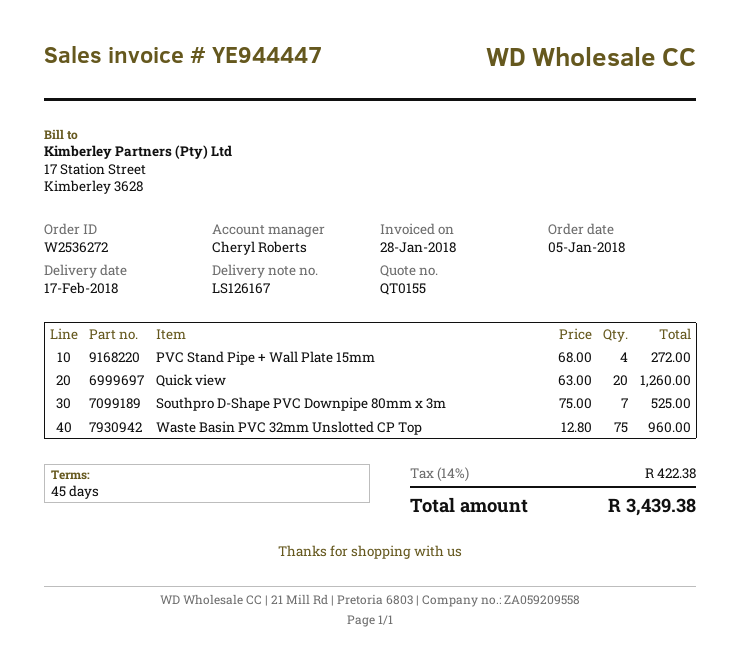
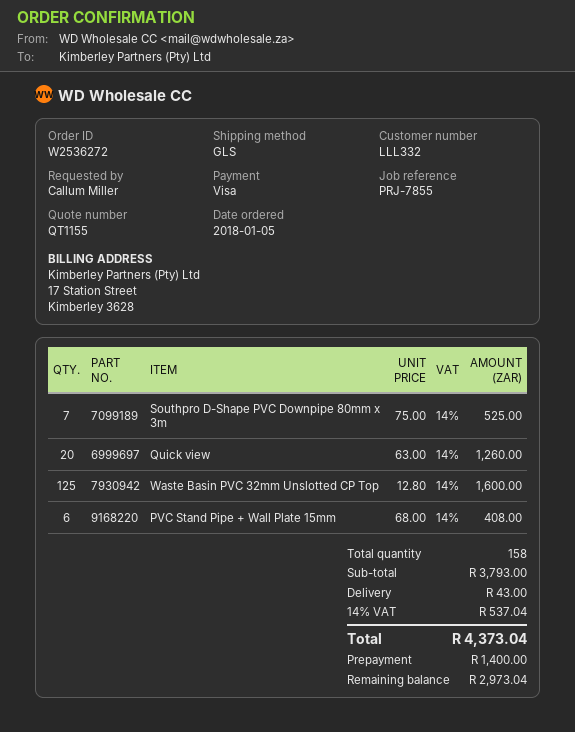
quote number: QT0155 -> QT1155
PVC Stand Pipe + Wall Plate 15mm: 4 x 68.00 = 272.00 -> 6 x 68.00 = 408.00
Waste Basin PVC 32mm Unslotted CP Top: 75 x 12.80 = 960.00 -> 125 x 12.80 = 1600.00
shipping: none -> 43.00
tax: 14% = 422.38 -> 14% = 537.04
total: 3439.38 -> 4373.04

